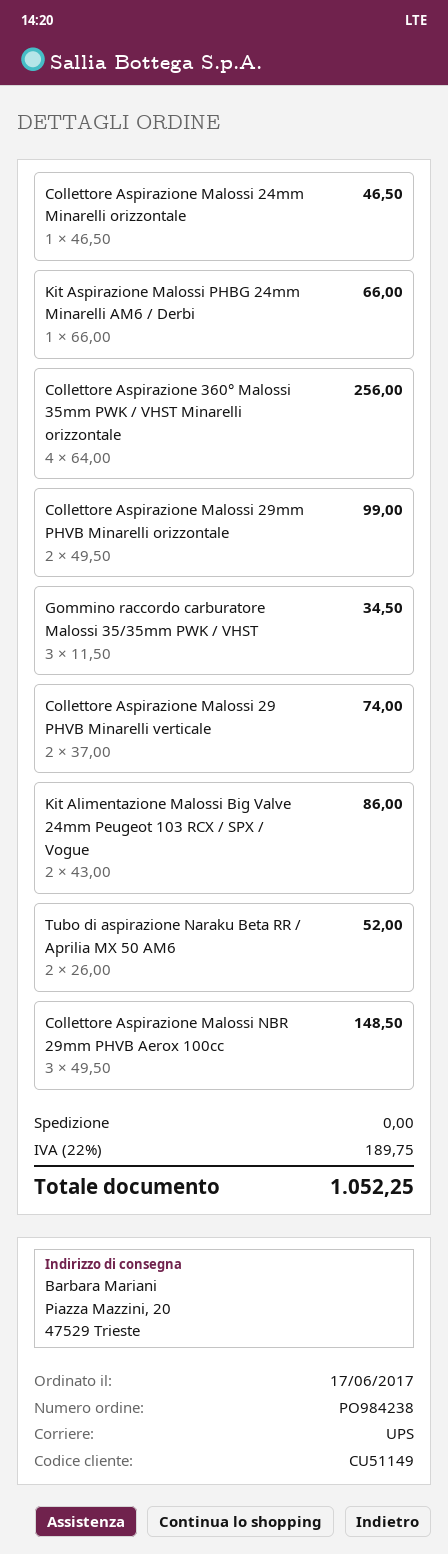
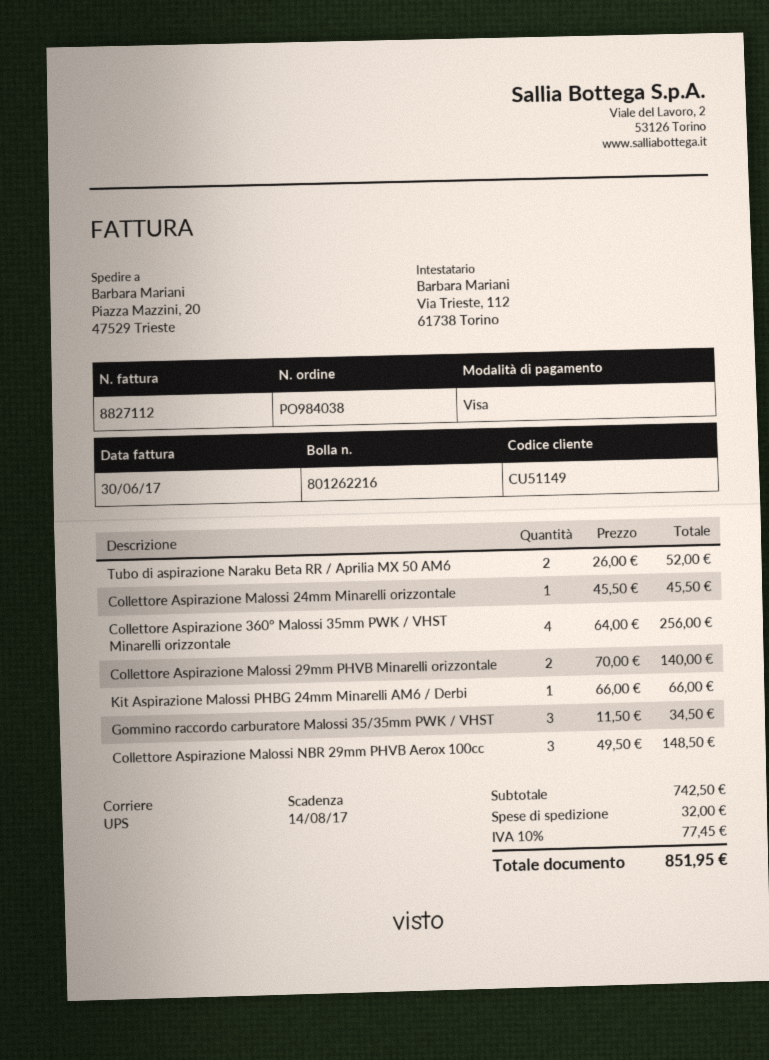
order number: PO984238 -> PO984038
Collettore Aspirazione Malossi 24mm Minarelli orizzontale: 1 x 46.50 = 46.50 -> 1 x 45.50 = 45.50
Collettore Aspirazione Malossi 29mm PHVB Minarelli orizzontale: 2 x 49.50 = 99.00 -> 2 x 70.00 = 140.00
Collettore Aspirazione Malossi 29 PHVB Minarelli verticale: 2 x 37.00 = 74.00 -> none
Kit Alimentazione Malossi Big Valve 24mm Peugeot 103 RCX / SPX / Vogue: 2 x 43.00 = 86.00 -> none
shipping: 0.00 -> 32.00
tax: 22% = 189.75 -> 10% = 77.45
total: 1052.25 -> 851.95

